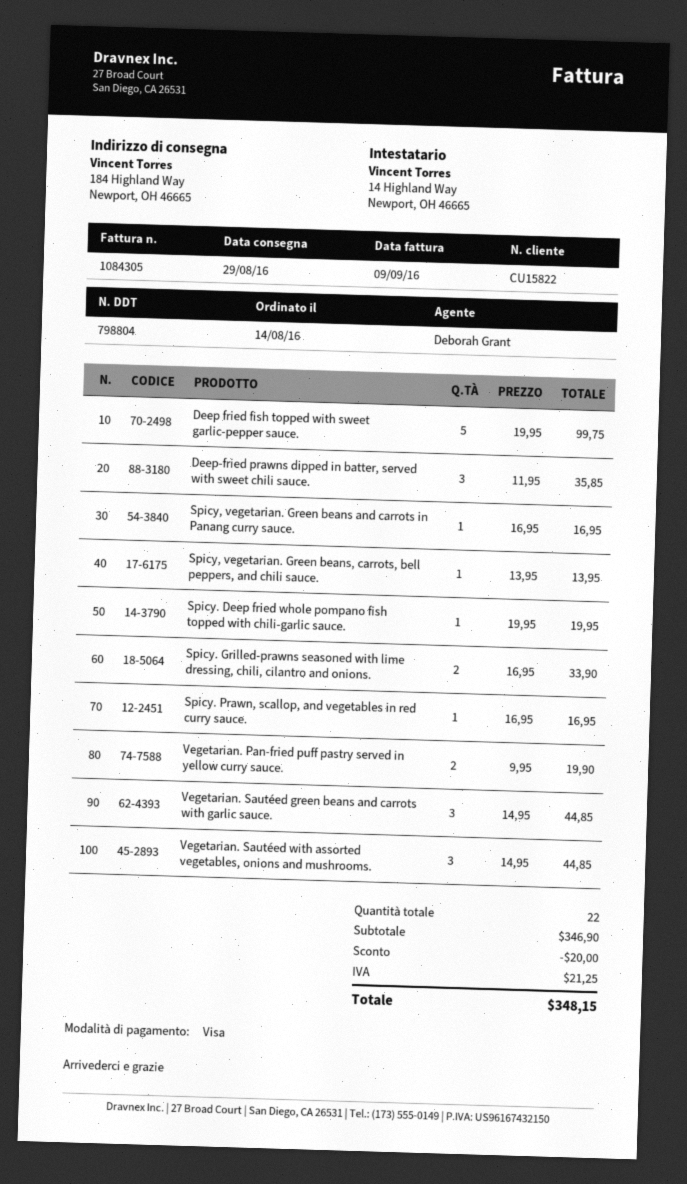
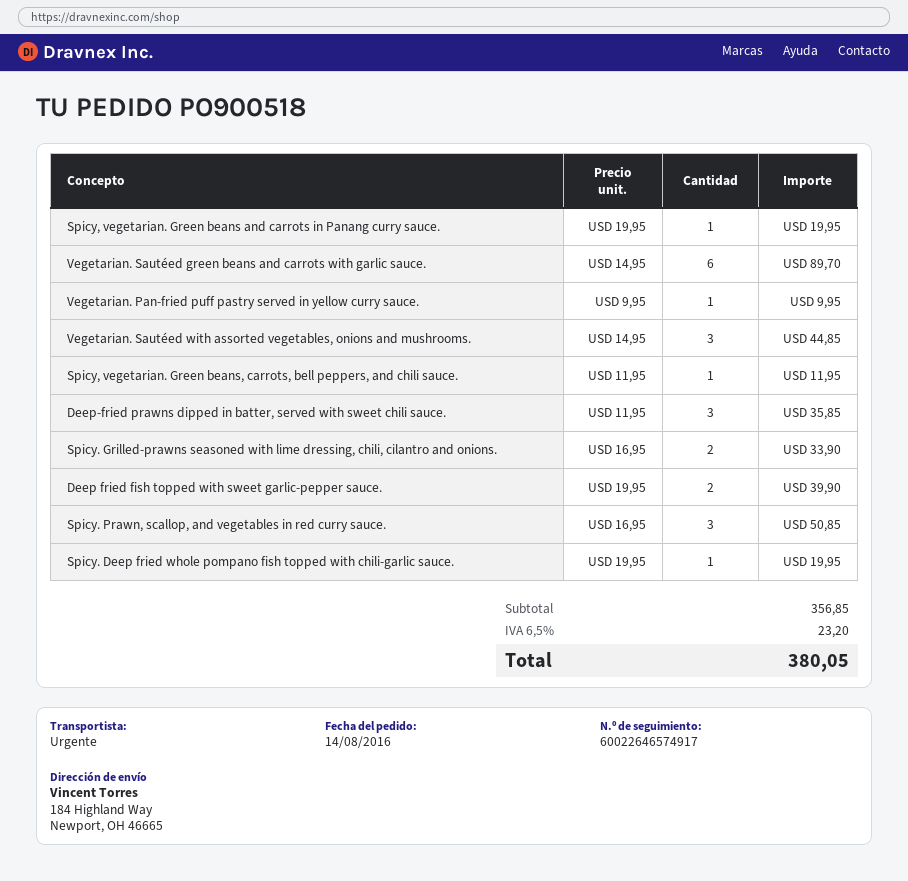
Deep fried fish topped with sweet garlic-pepper sauce.: 5 x 19.95 = 99.75 -> 2 x 19.95 = 39.90
Spicy, vegetarian. Green beans and carrots in Panang curry sauce.: 1 x 16.95 = 16.95 -> 1 x 19.95 = 19.95
Spicy, vegetarian. Green beans, carrots, bell peppers, and chili sauce.: 1 x 13.95 = 13.95 -> 1 x 11.95 = 11.95
Spicy. Prawn, scallop, and vegetables in red curry sauce.: 1 x 16.95 = 16.95 -> 3 x 16.95 = 50.85
Vegetarian. Pan-fried puff pastry served in yellow curry sauce.: 2 x 9.95 = 19.90 -> 1 x 9.95 = 9.95
Vegetarian. Sautéed green beans and carrots with garlic sauce.: 3 x 14.95 = 44.85 -> 6 x 14.95 = 89.70
subtotal: 346.90 -> 356.85
discount: 20.00 -> none
tax: 21.25 -> 23.20
total: 348.15 -> 380.05

